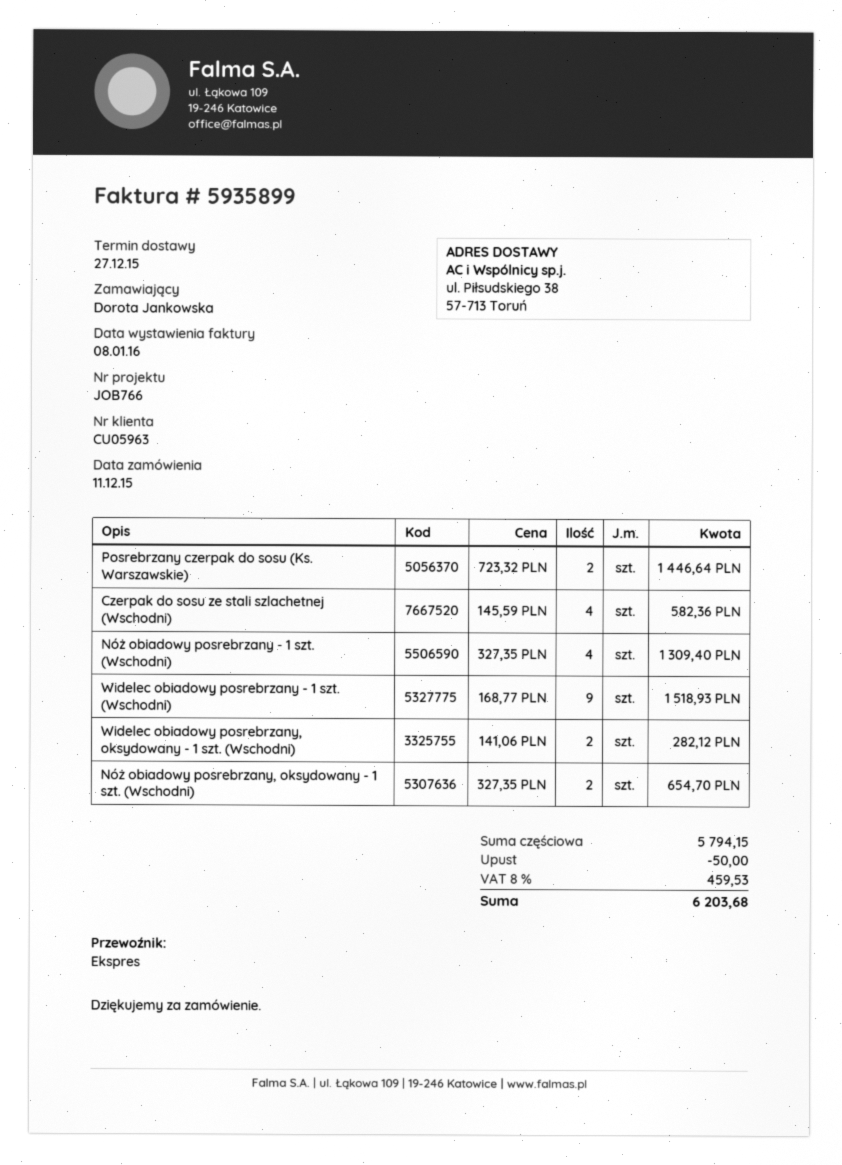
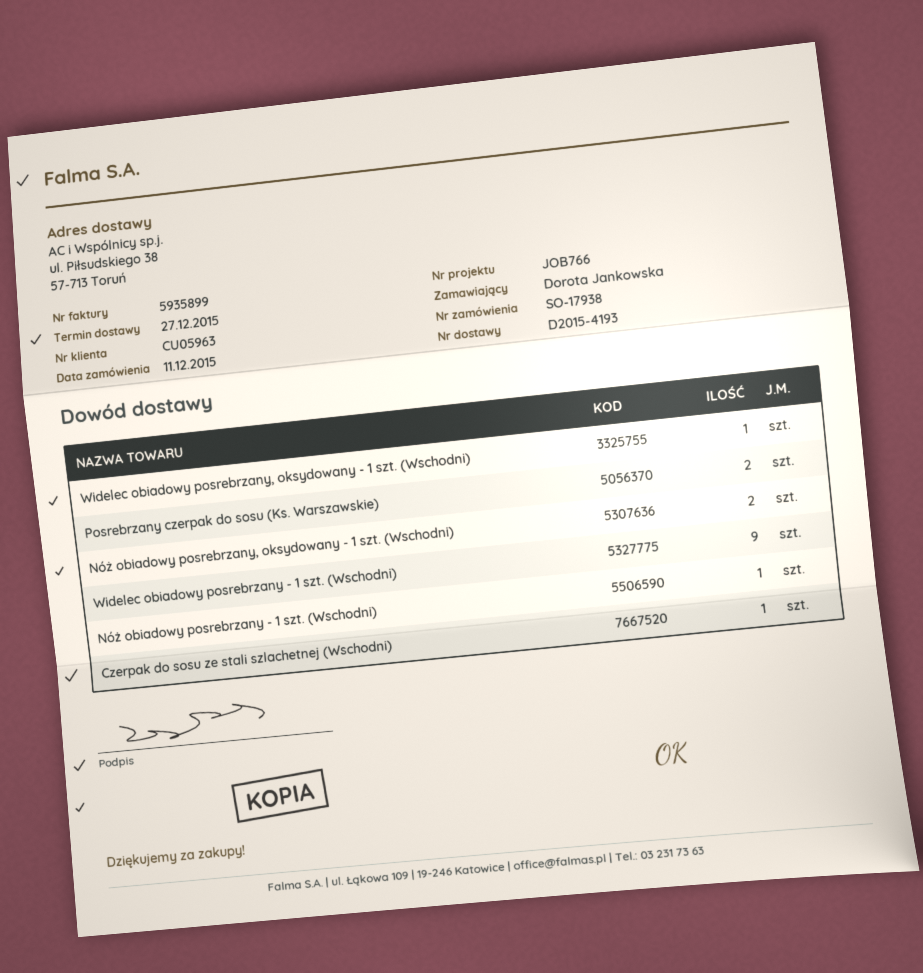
Czerpak do sosu ze stali szlachetnej (Wschodni): 4 -> 1
Nóż obiadowy posrebrzany - 1 szt. (Wschodni): 4 -> 1
Widelec obiadowy posrebrzany, oksydowany - 1 szt. (Wschodni): 2 -> 1

